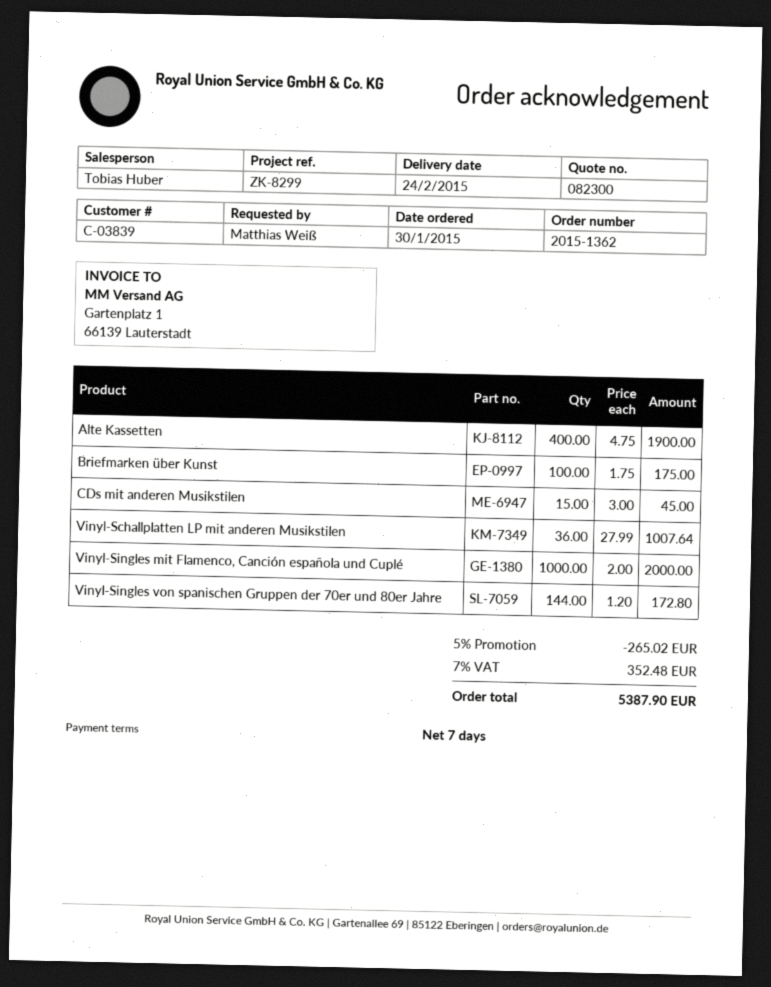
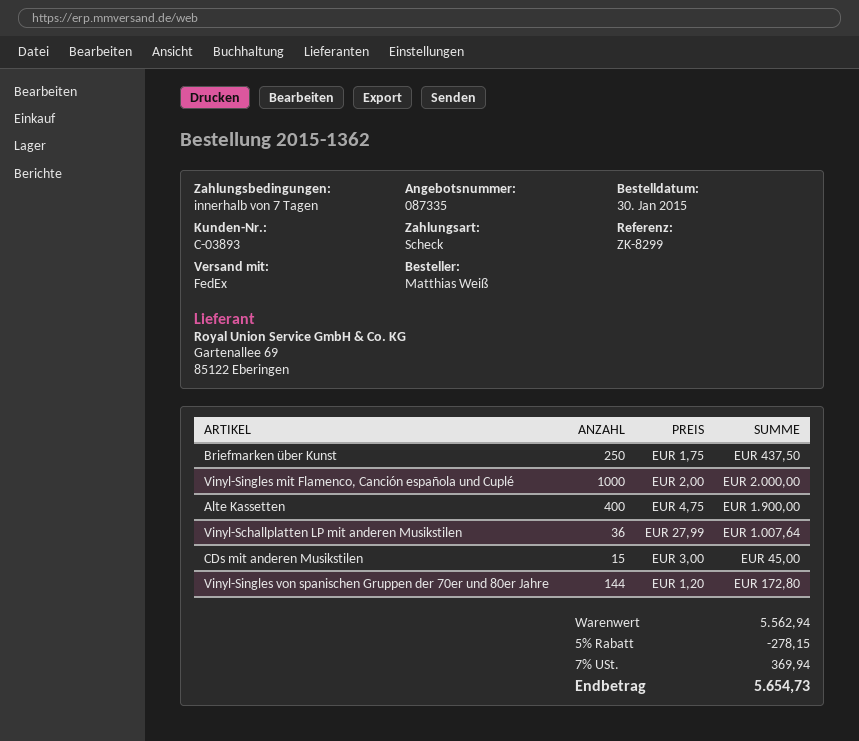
quote number: 082300 -> 087335
customer number: C-03839 -> C-03893
Briefmarken über Kunst: 100 x 1.75 = 175.00 -> 250 x 1.75 = 437.50
discount: 5% = 265.02 -> 5% = 278.15
tax: 7% = 352.48 -> 7% = 369.94
total: 5387.90 -> 5654.73

